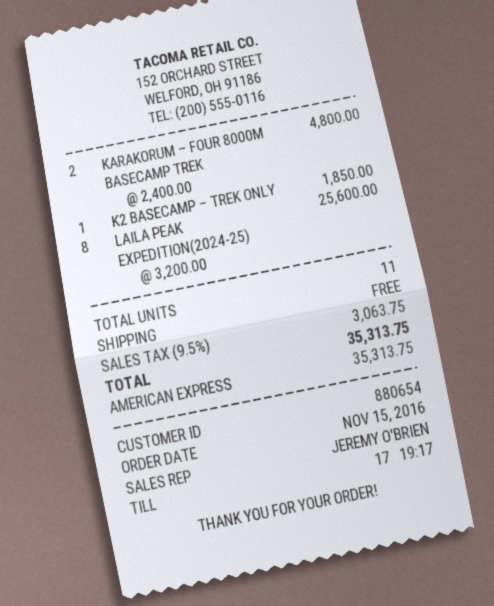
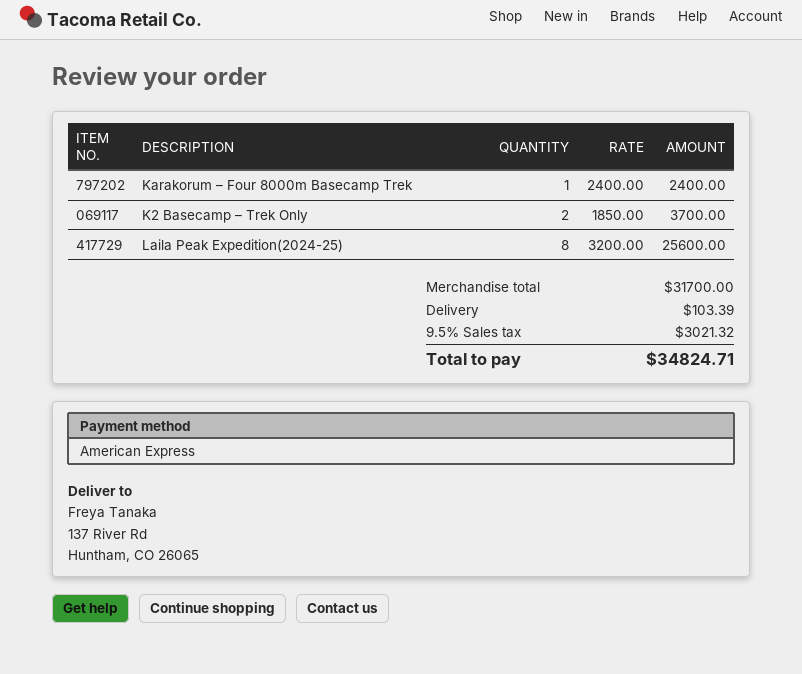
KARAKORUM – FOUR 8000M BASECAMP TREK: 2 x 2400.00 = 4800.00 -> 1 x 2400.00 = 2400.00
K2 BASECAMP – TREK ONLY: 1 x 1850.00 = 1850.00 -> 2 x 1850.00 = 3700.00
shipping: 0.00 -> 103.39
tax: 9.5% = 3063.75 -> 9.5% = 3021.32
total: 35313.75 -> 34824.71

